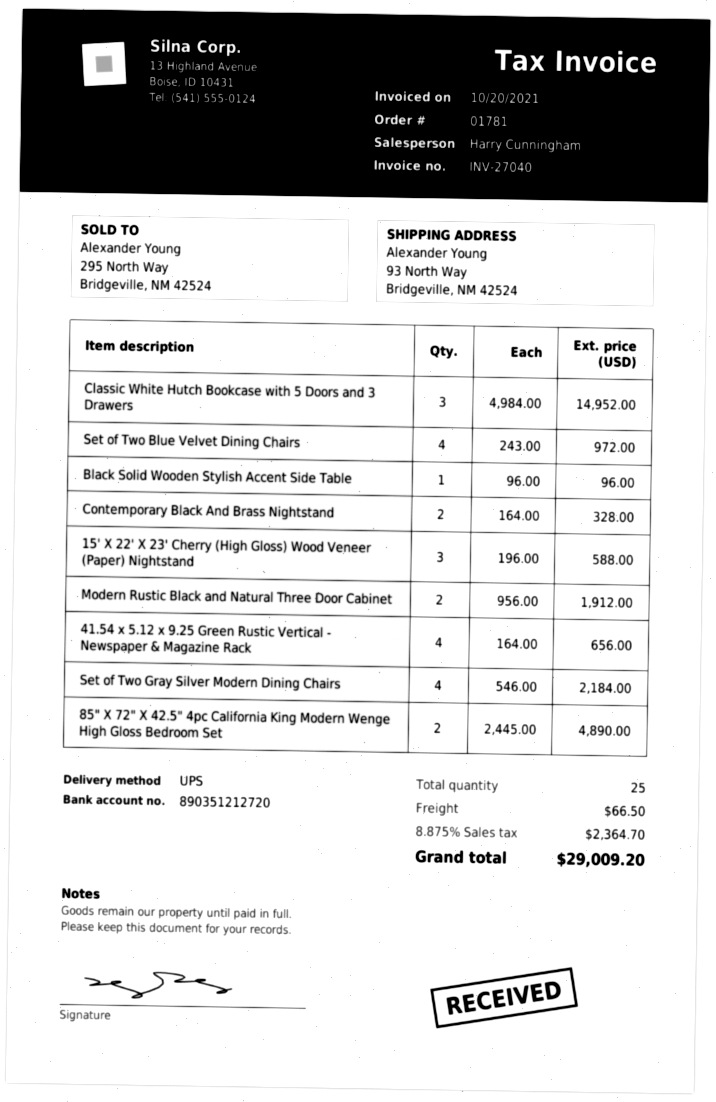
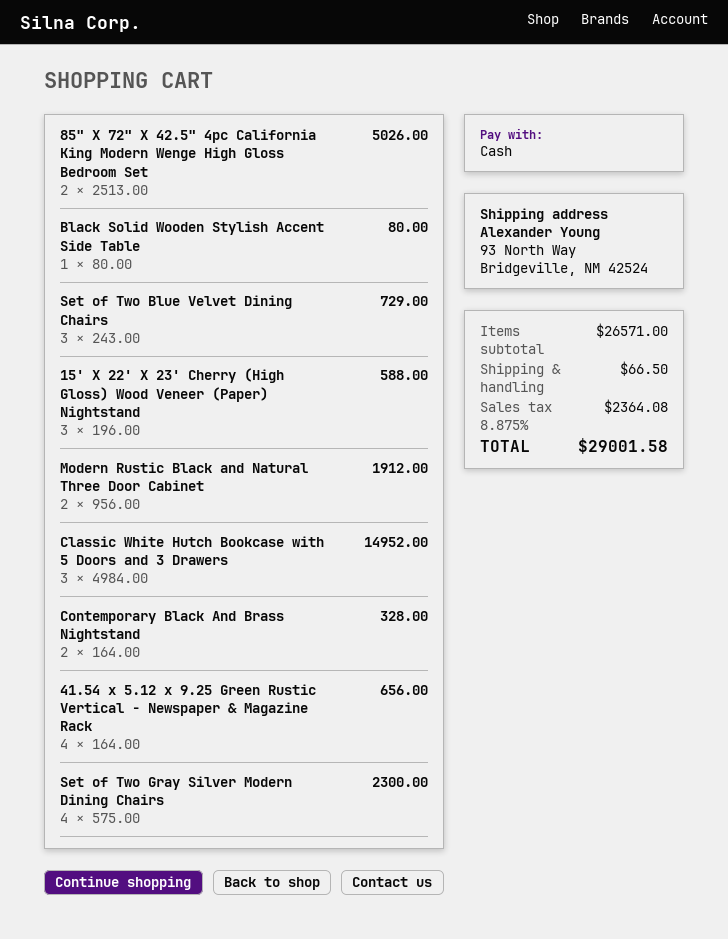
Set of Two Blue Velvet Dining Chairs: 4 x 243.00 = 972.00 -> 3 x 243.00 = 729.00
Black Solid Wooden Stylish Accent Side Table: 1 x 96.00 = 96.00 -> 1 x 80.00 = 80.00
Set of Two Gray Silver Modern Dining Chairs: 4 x 546.00 = 2184.00 -> 4 x 575.00 = 2300.00
85" X 72" X 42.5" 4pc California King Modern Wenge High Gloss Bedroom Set: 2 x 2445.00 = 4890.00 -> 2 x 2513.00 = 5026.00
tax: 8.875% = 2364.70 -> 8.875% = 2364.08
total: 29009.20 -> 29001.58

